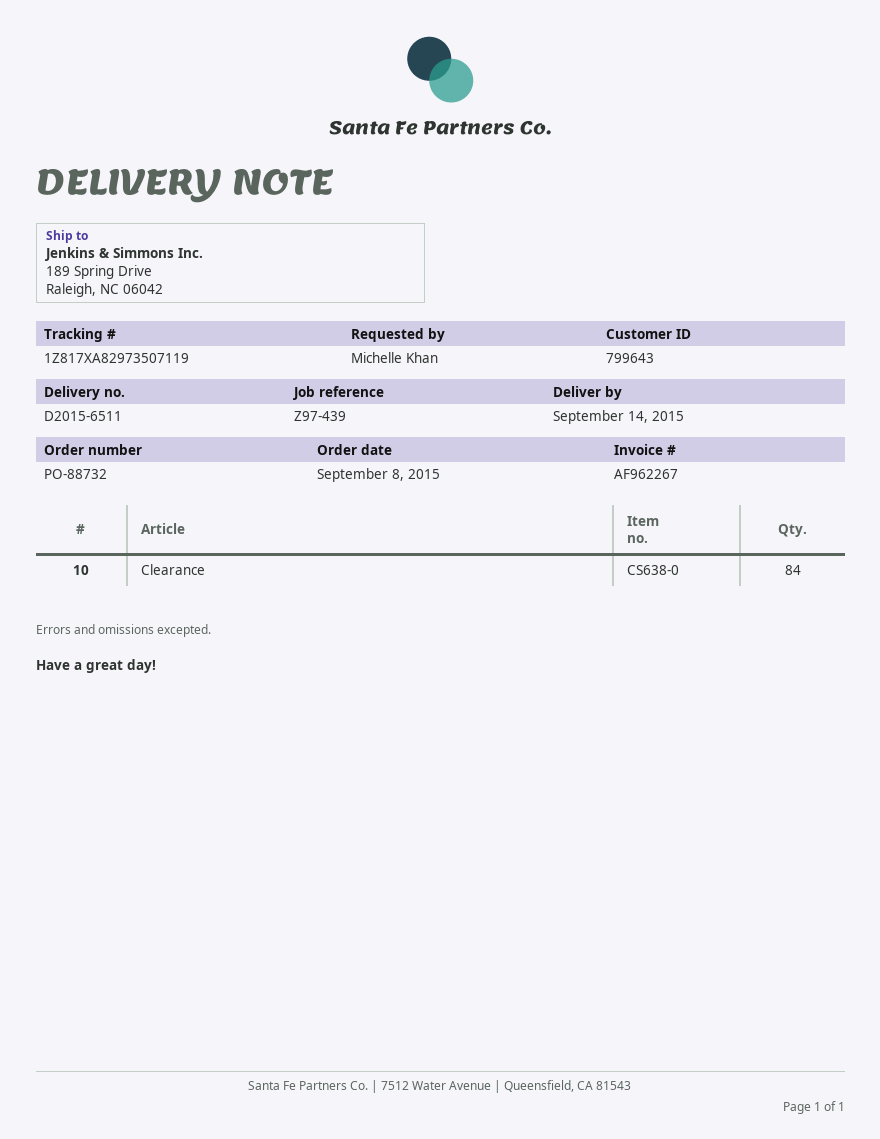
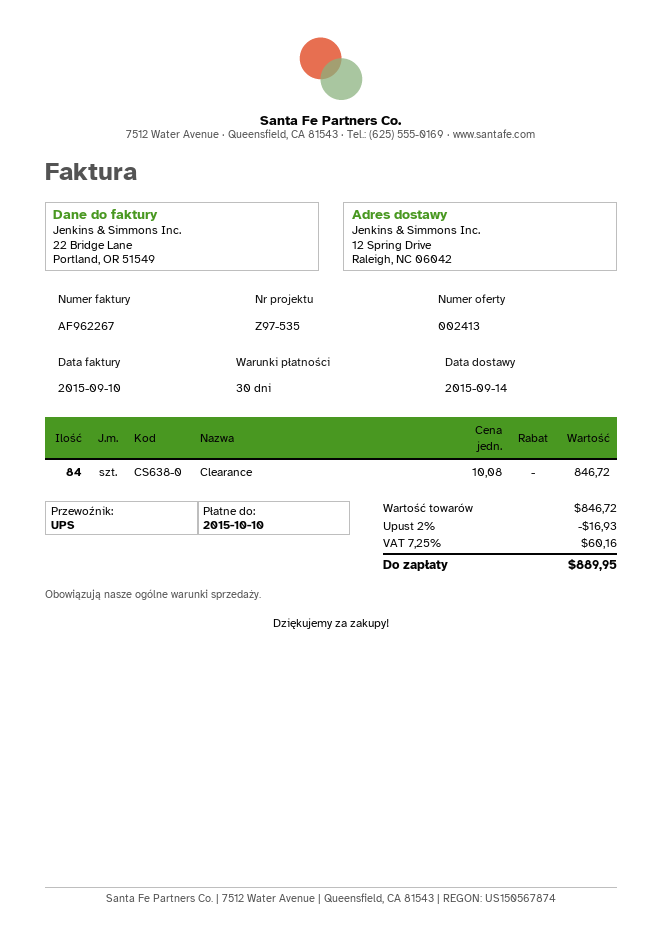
reference: Z97-439 -> Z97-535
ship to: 189 Spring Drive, Raleigh, NC 06042 -> 12 Spring Drive, Raleigh, NC 06042

